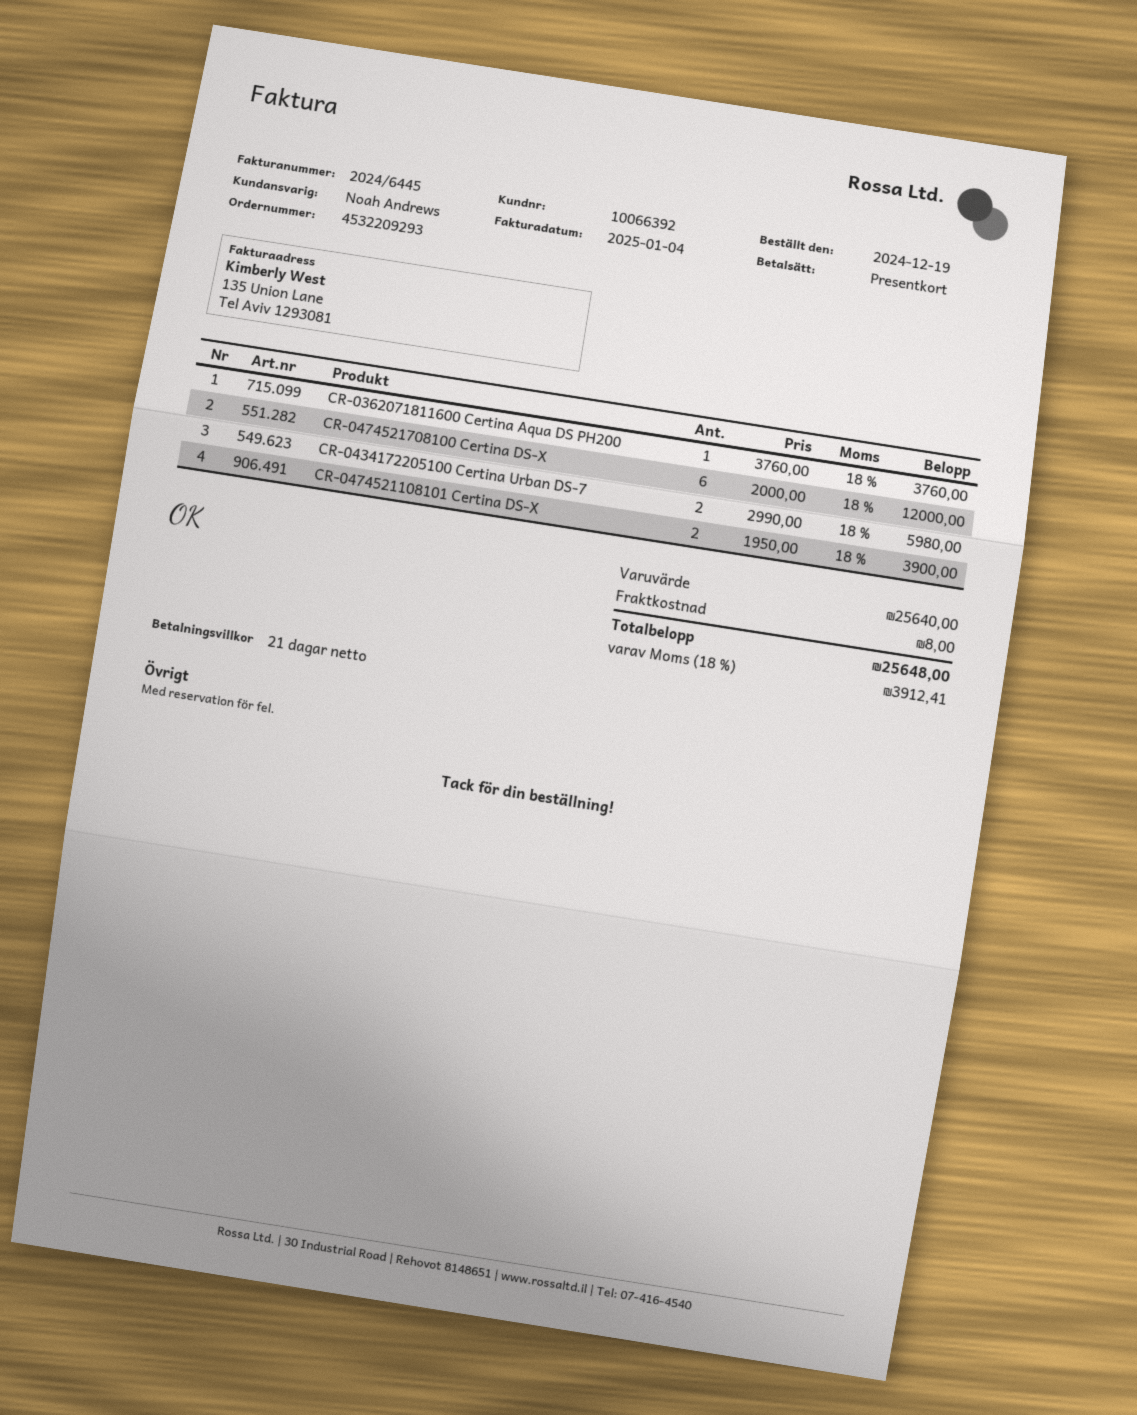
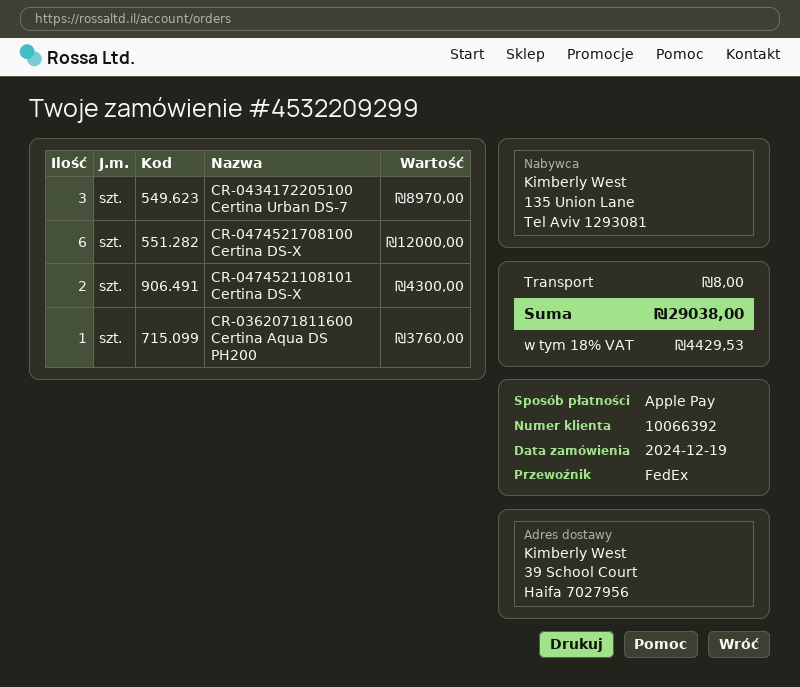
order number: 4532209293 -> 4532209299
payment method: gift card -> Apple Pay
CR-0434172205100 Certina Urban DS-7: 2 for 5980.00 -> 3 for 8970.00
CR-0474521108101 Certina DS-X: 2 for 3900.00 -> 2 for 4300.00
tax: 18% = 3912.41 -> 18% = 4429.53
total: 25648.00 -> 29038.00

